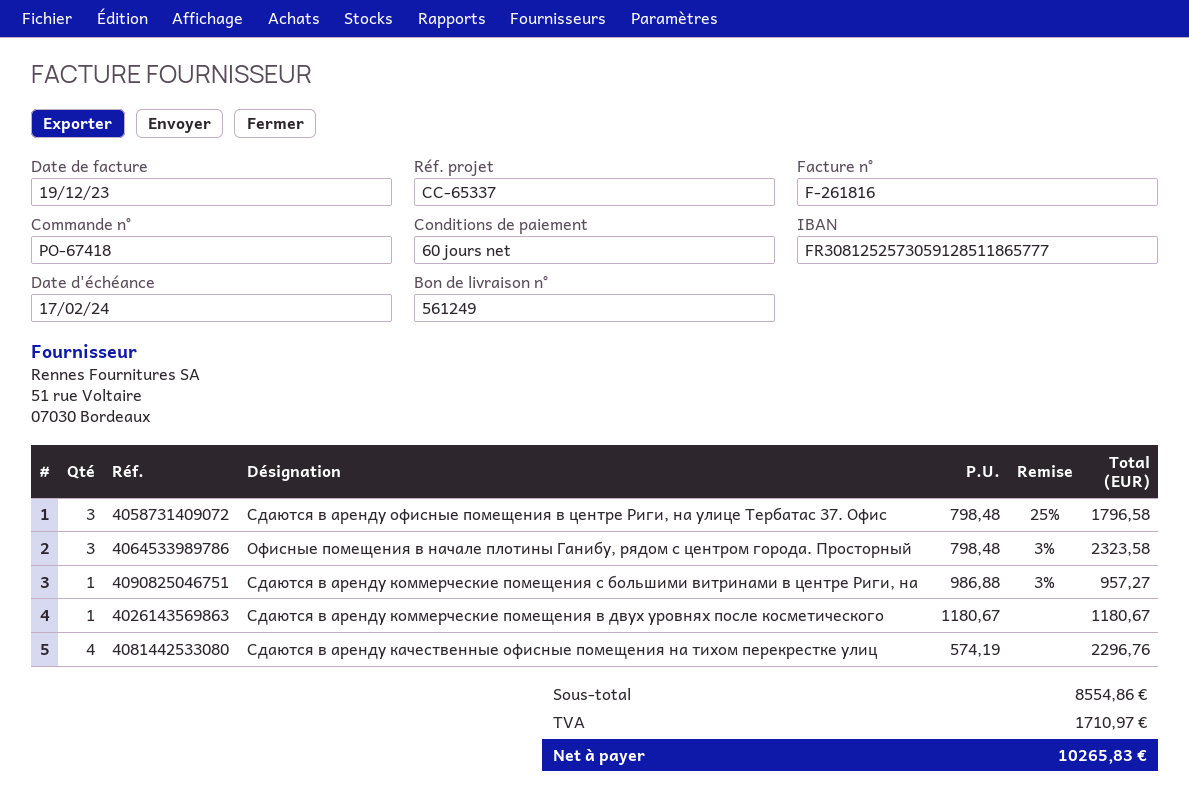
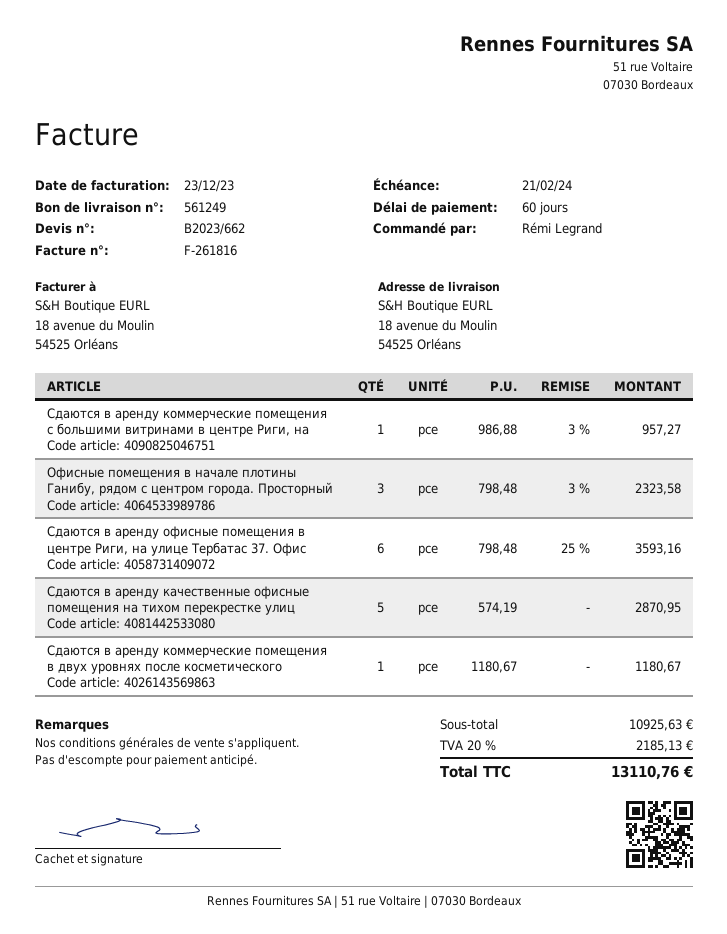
invoice date: 2023-12-19 -> 2023-12-23
due date: 2024-02-17 -> 2024-02-21
Сдаются в аренду офисные помещения в центре Риги, на улице Тербатас 37. Офис: 3 x 798.48 - 25% = 1796.58 -> 6 x 798.48 - 25% = 3593.16
Сдаются в аренду качественные офисные помещения на тихом перекрестке улиц: 4 x 574.19 = 2296.76 -> 5 x 574.19 = 2870.95
subtotal: 8554.86 -> 10925.63
tax: 1710.97 -> 2185.13
total: 10265.83 -> 13110.76

